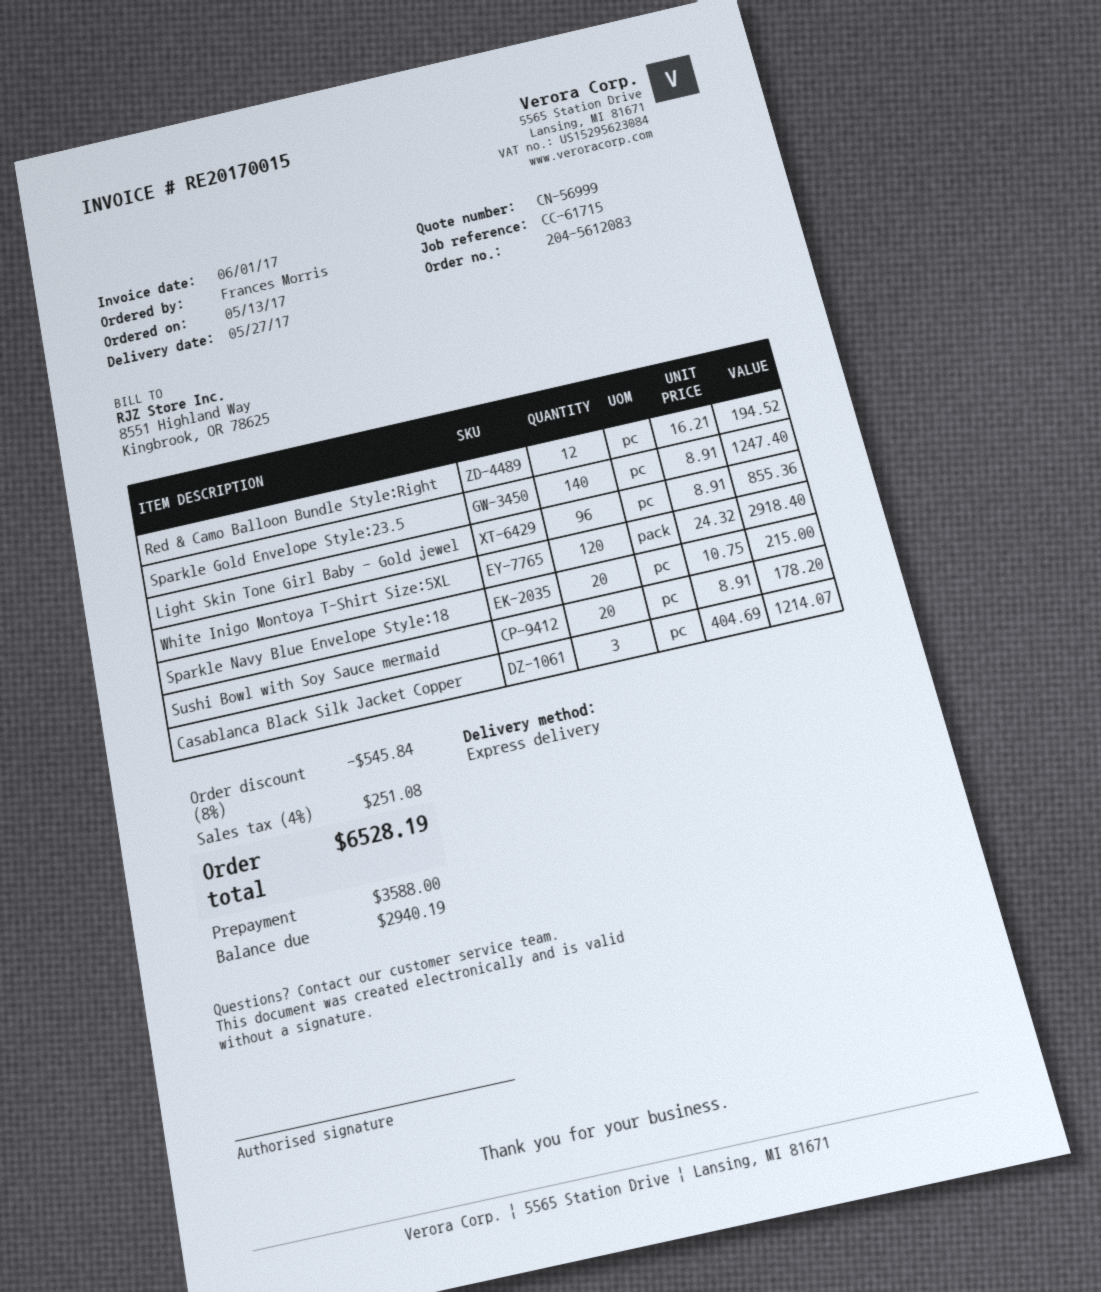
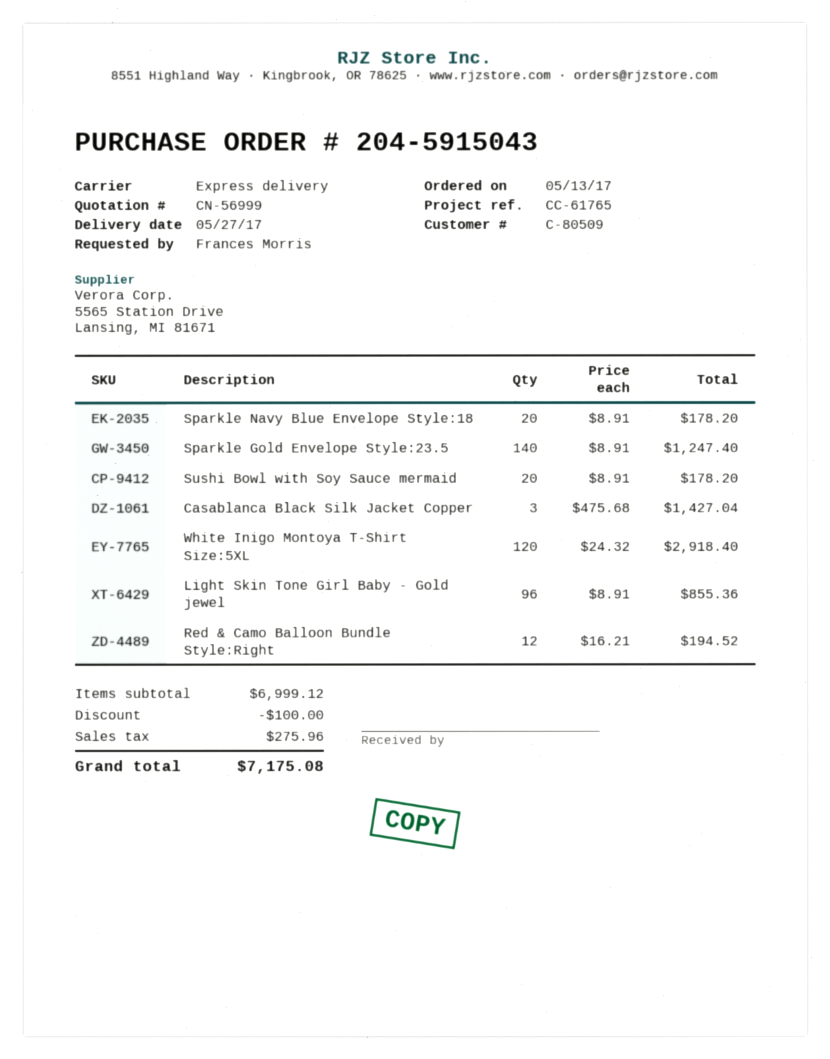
order number: 204-5612083 -> 204-5915043
reference: CC-61715 -> CC-61765
Sparkle Navy Blue Envelope Style:18: 20 x 10.75 = 215.00 -> 20 x 8.91 = 178.20
Casablanca Black Silk Jacket Copper: 3 x 404.69 = 1214.07 -> 3 x 475.68 = 1427.04
discount: 545.84 -> 100.00
tax: 251.08 -> 275.96
total: 6528.19 -> 7175.08

